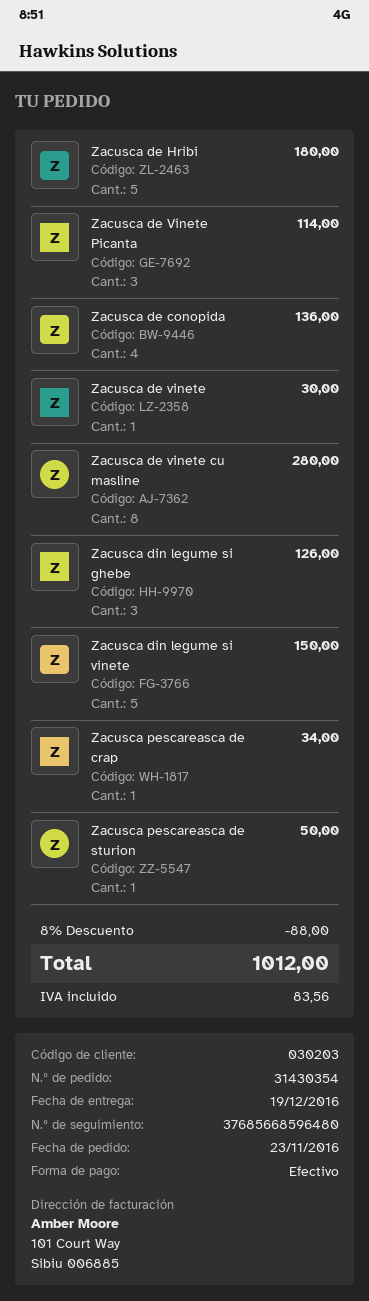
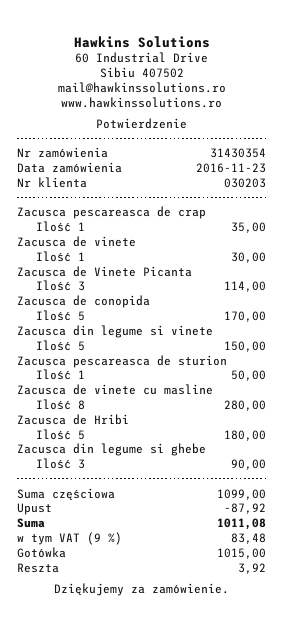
Zacusca de conopida: 4 for 136.00 -> 5 for 170.00
Zacusca din legume si ghebe: 3 for 126.00 -> 3 for 90.00
Zacusca pescareasca de crap: 1 for 34.00 -> 1 for 35.00
discount: 88.00 -> 87.92
tax: 83.56 -> 83.48
total: 1012.00 -> 1011.08

